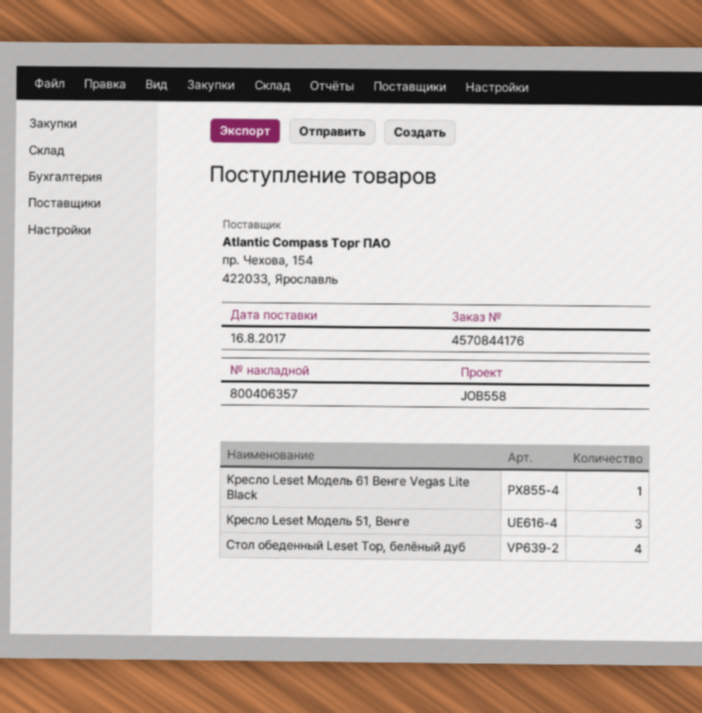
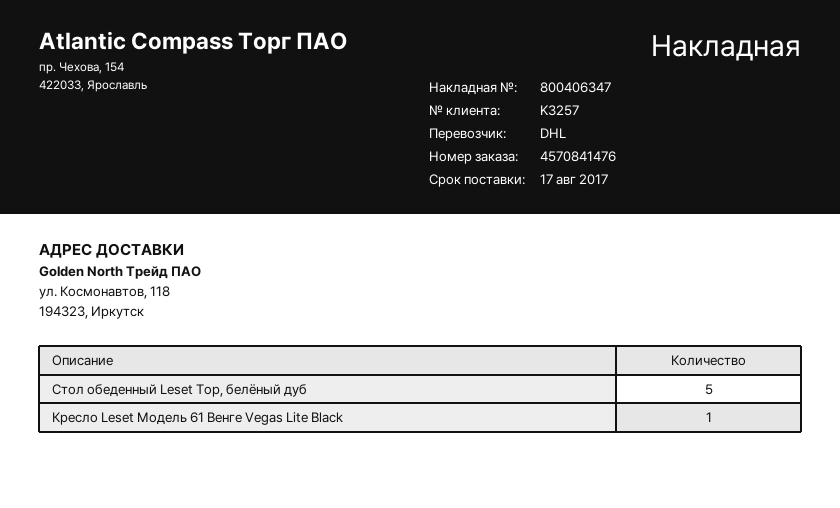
order number: 4570844176 -> 4570841476
delivery note number: 800406357 -> 800406347
delivery date: 2017-08-16 -> 2017-08-17
Кресло Leset Модель 51, Венге: 3 -> none
Стол обеденный Leset Тор, белёный дуб: 4 -> 5

